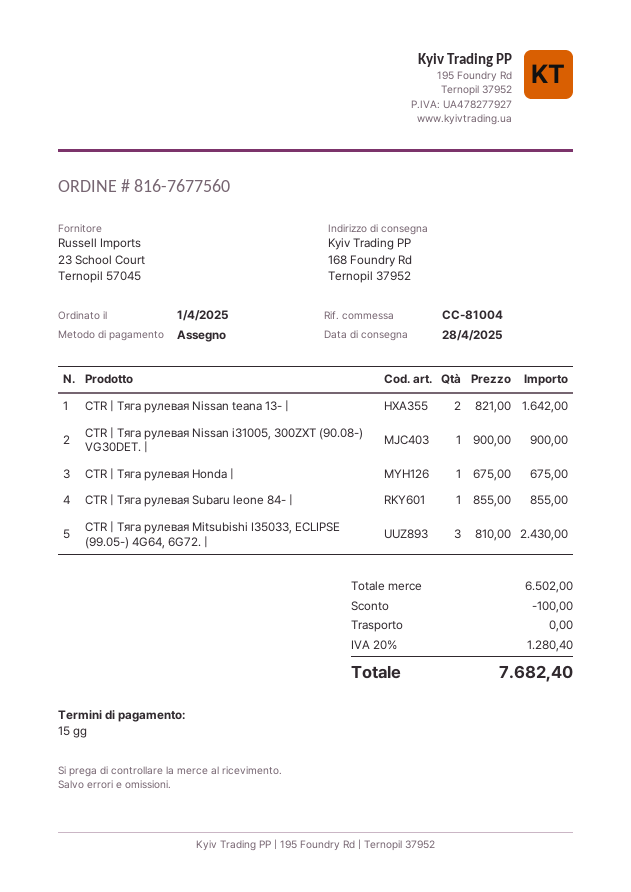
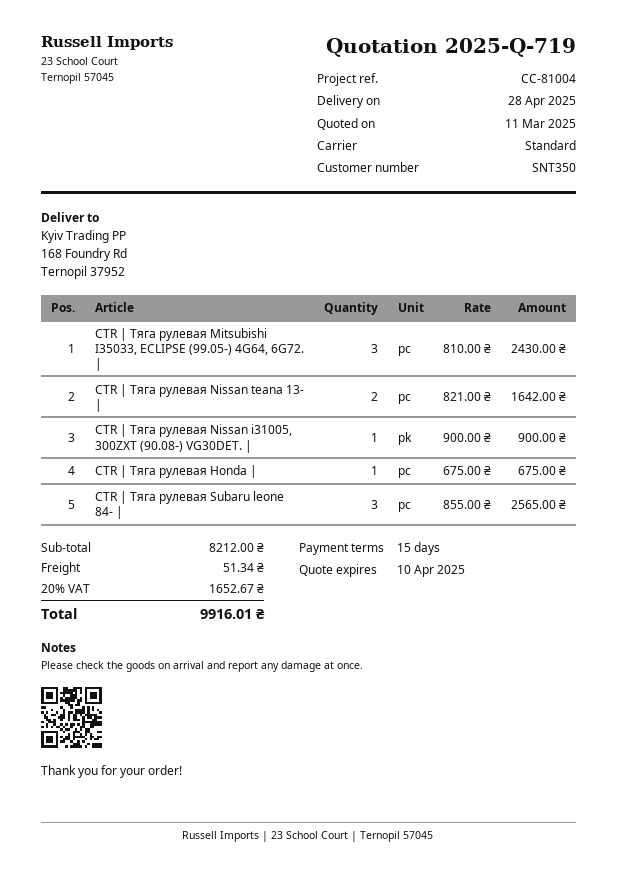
CTR | Тяга рулевая Subaru leone 84- |: 1 x 855.00 = 855.00 -> 3 x 855.00 = 2565.00
subtotal: 6502.00 -> 8212.00
discount: 100.00 -> none
shipping: 0.00 -> 51.34
tax: 20% = 1280.40 -> 20% = 1652.67
total: 7682.40 -> 9916.01

